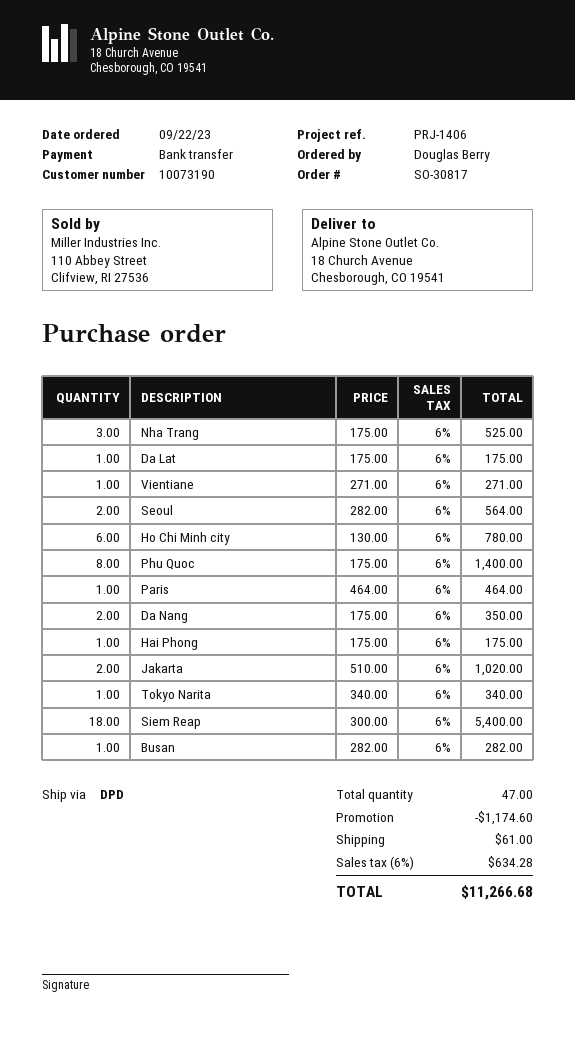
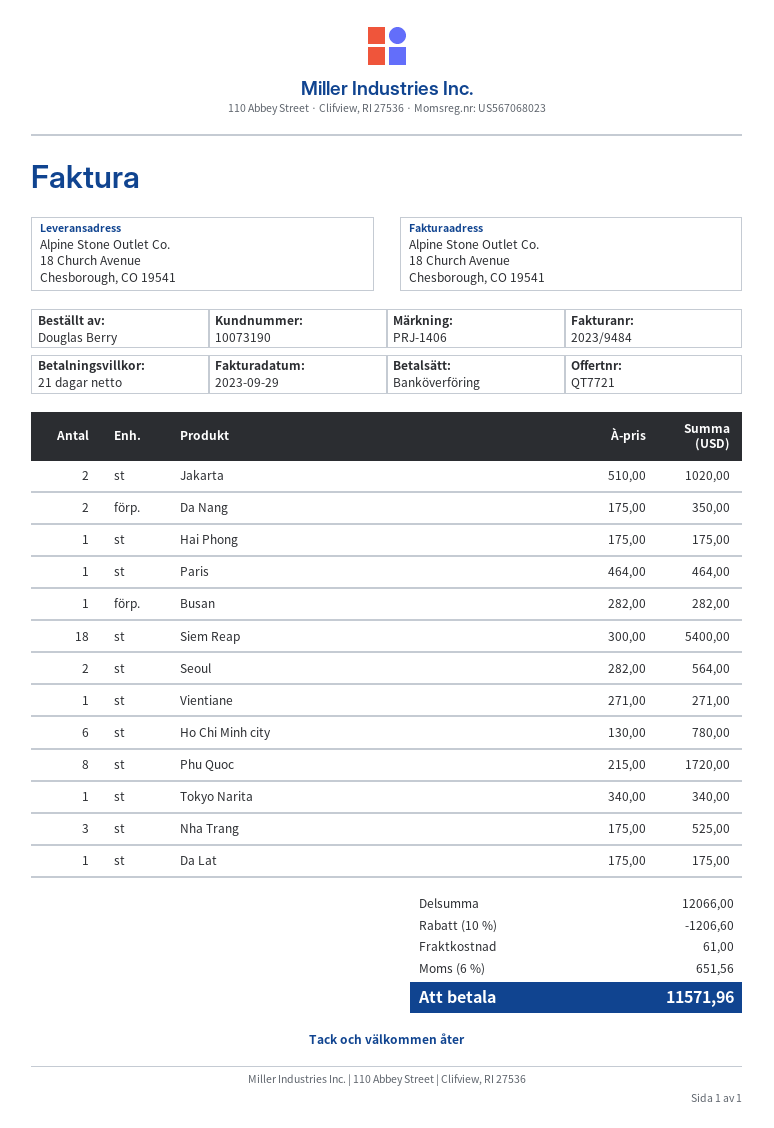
Phu Quoc: 8 x 175.00 = 1400.00 -> 8 x 215.00 = 1720.00
discount: 1174.60 -> 1206.60
tax: 6% = 634.28 -> 6% = 651.56
total: 11266.68 -> 11571.96

